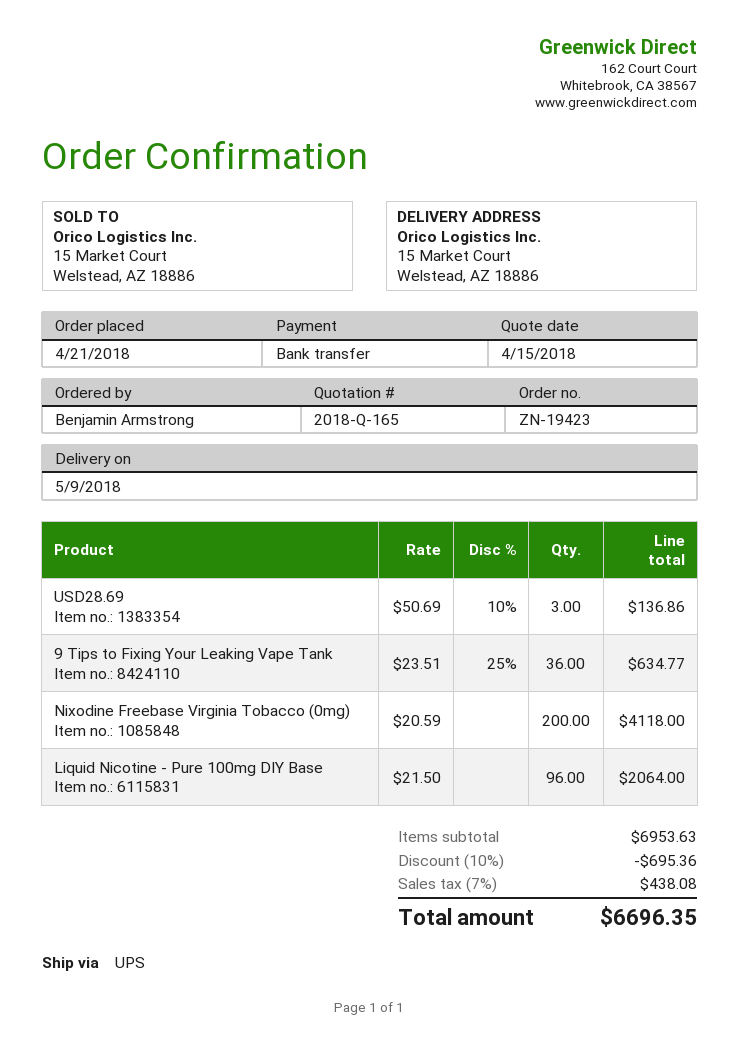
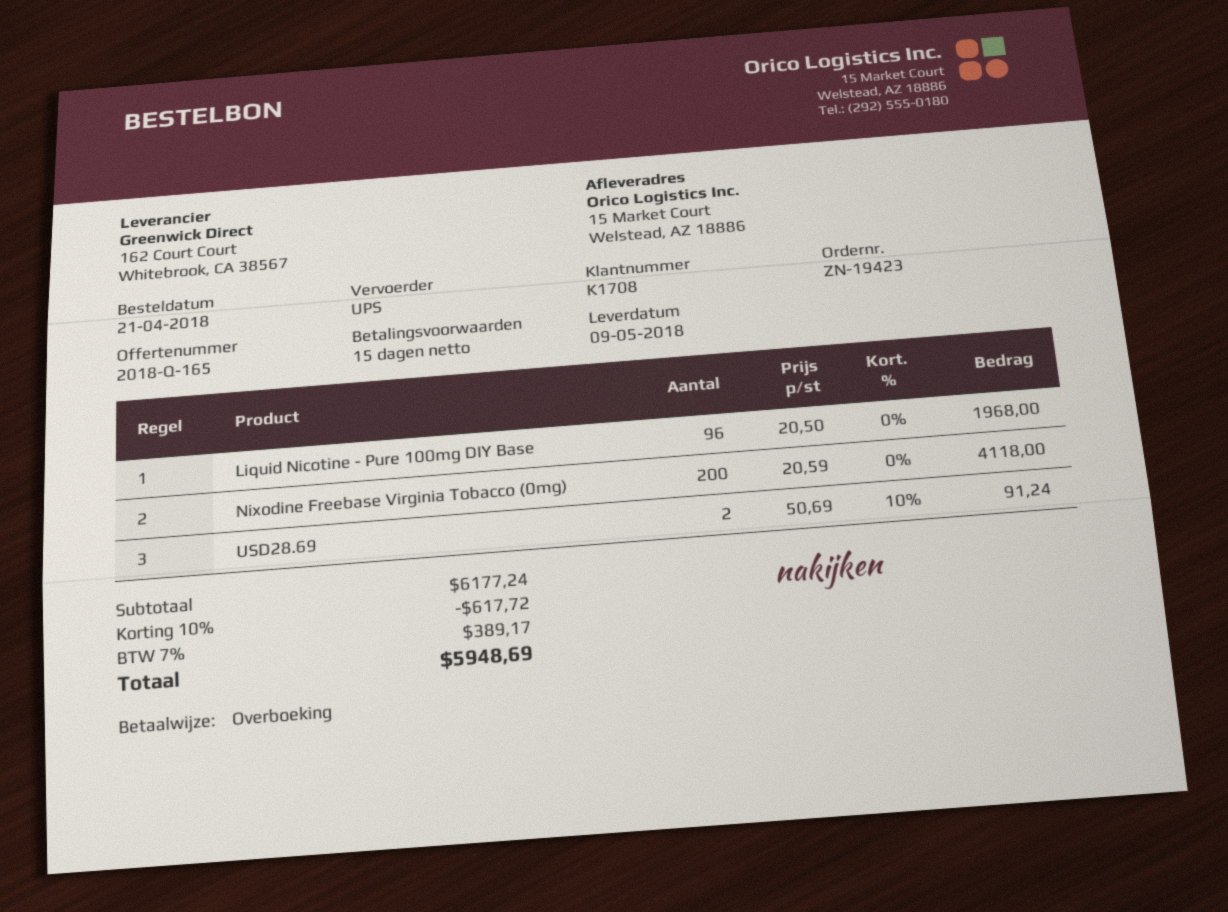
USD28.69: 3 x 50.69 - 10% = 136.86 -> 2 x 50.69 - 10% = 91.24
9 Tips to Fixing Your Leaking Vape Tank: 36 x 23.51 - 25% = 634.77 -> none
Liquid Nicotine - Pure 100mg DIY Base: 96 x 21.50 = 2064.00 -> 96 x 20.50 = 1968.00
subtotal: 6953.63 -> 6177.24
discount: 10% = 695.36 -> 10% = 617.72
tax: 7% = 438.08 -> 7% = 389.17
total: 6696.35 -> 5948.69

